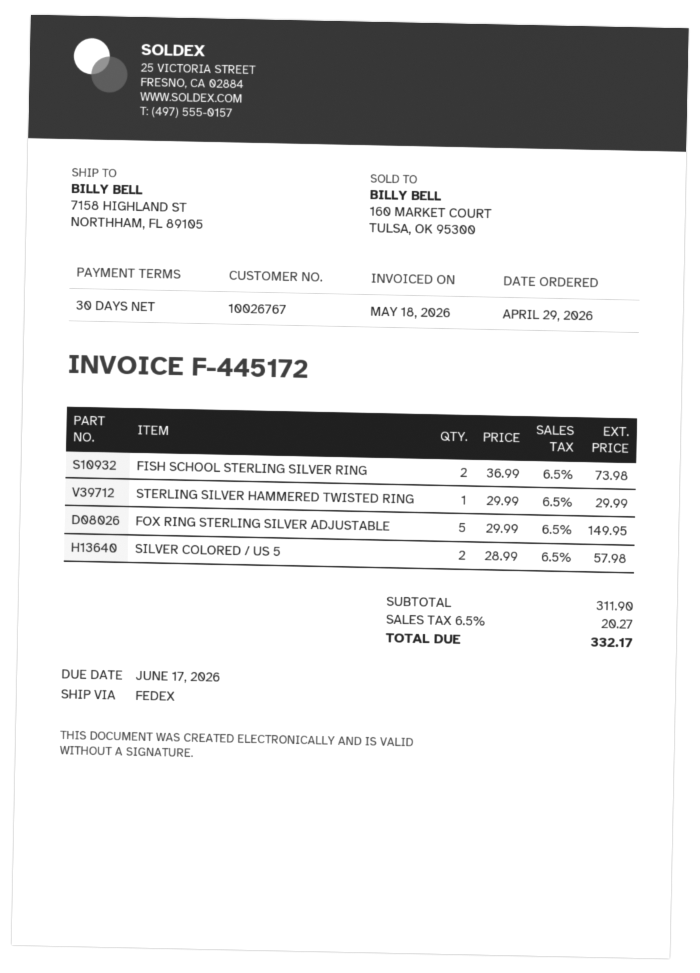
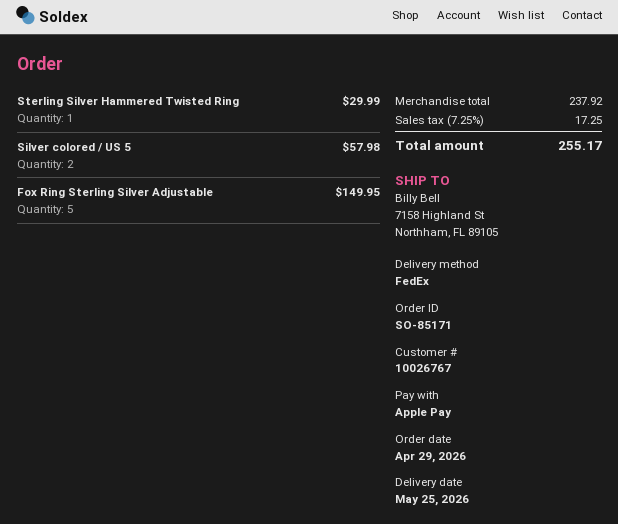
FISH SCHOOL STERLING SILVER RING: 2 for 73.98 -> none
subtotal: 311.90 -> 237.92
tax: 6.5% = 20.27 -> 7.25% = 17.25
total: 332.17 -> 255.17

